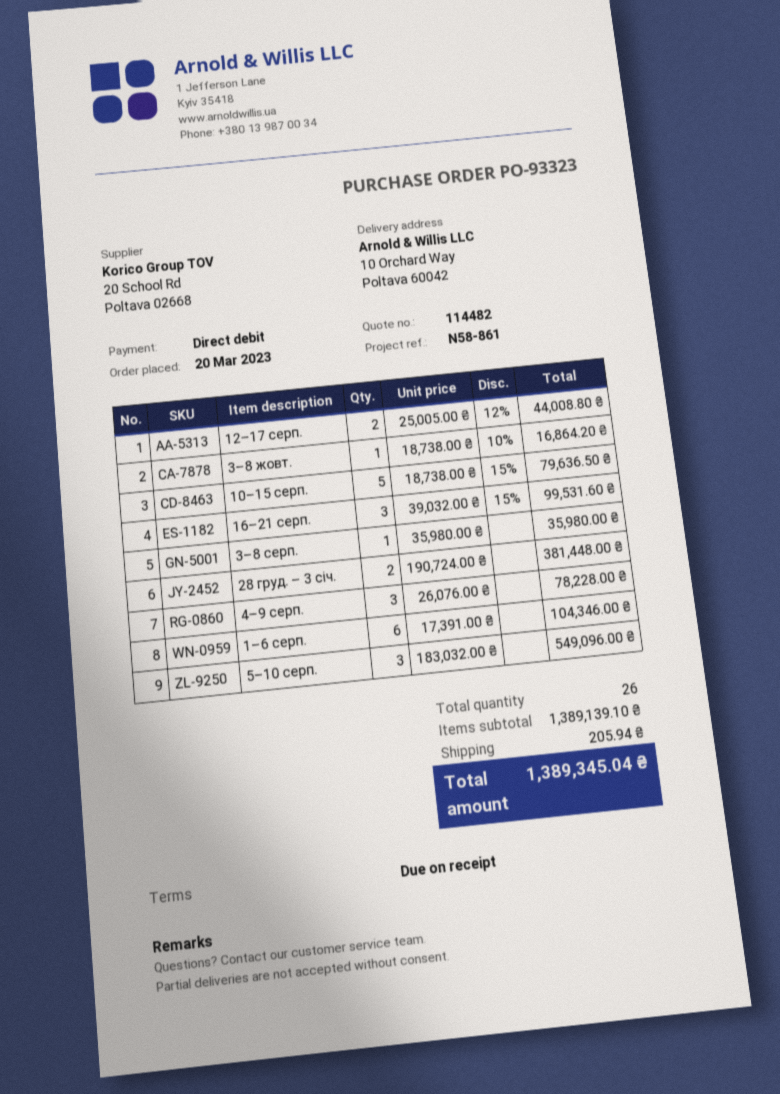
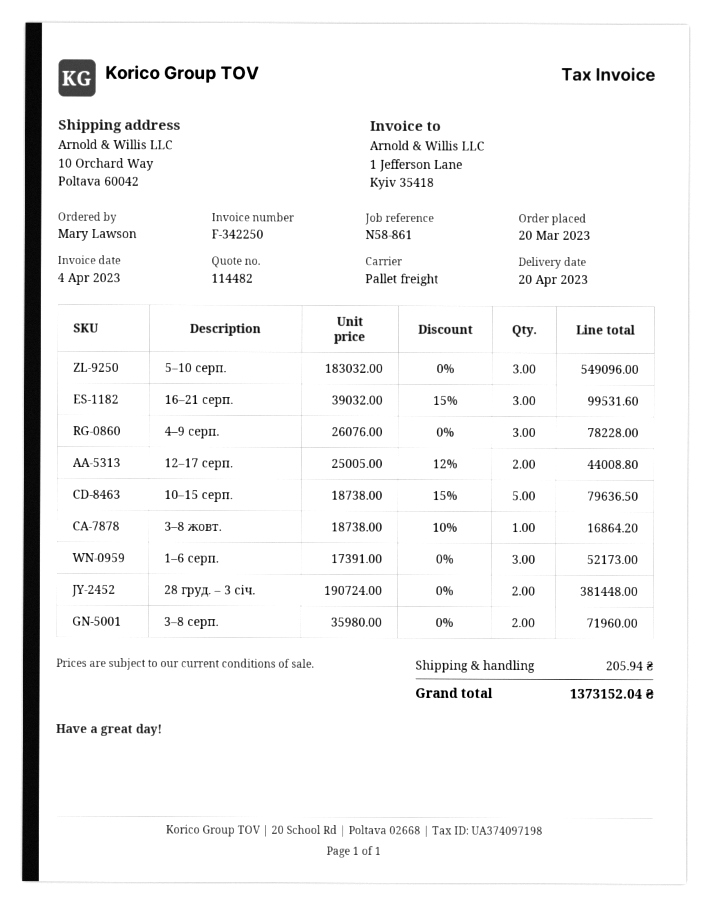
3–8 серп.: 1 x 35980.00 = 35980.00 -> 2 x 35980.00 = 71960.00
1–6 серп.: 6 x 17391.00 = 104346.00 -> 3 x 17391.00 = 52173.00
total: 1389345.04 -> 1373152.04

